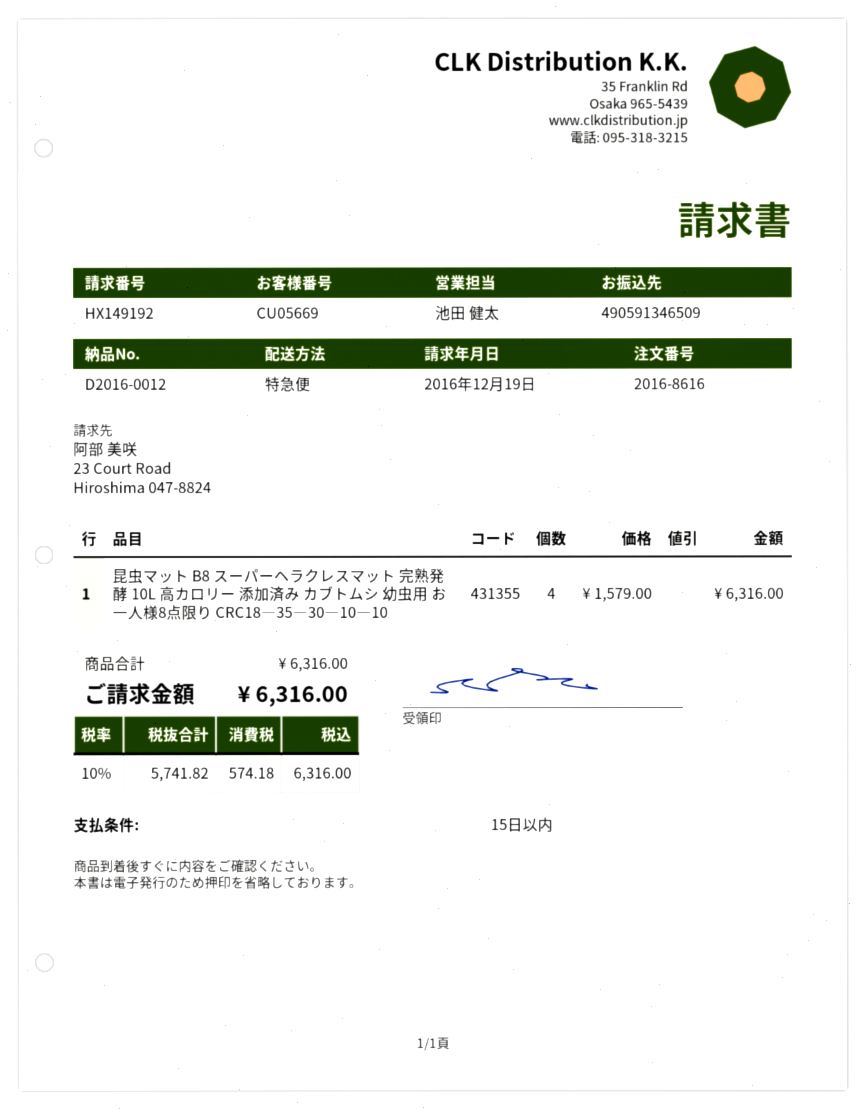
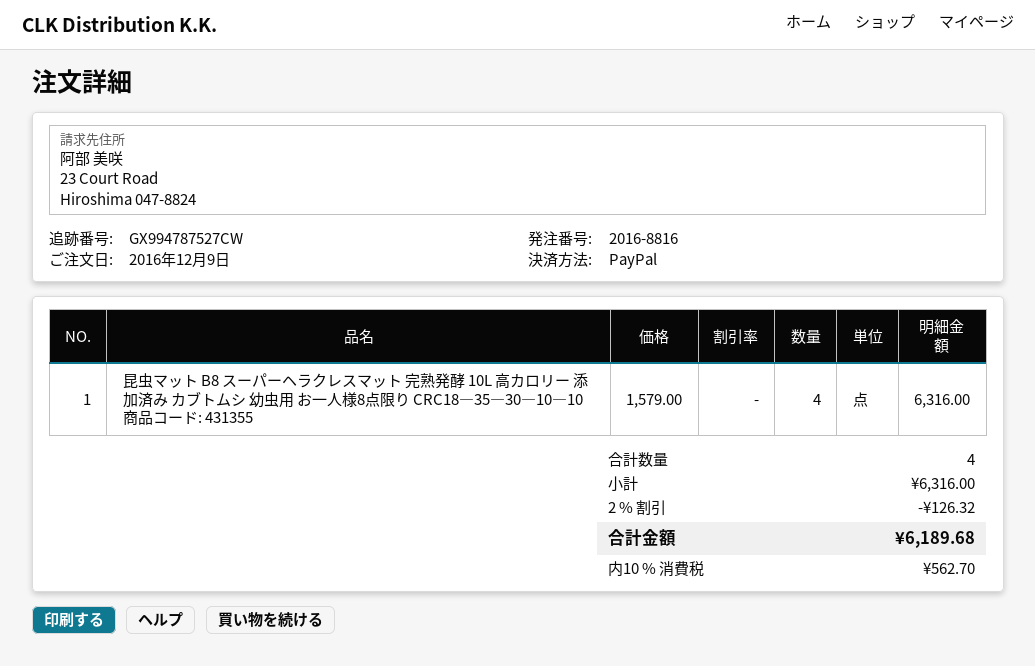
order number: 2016-8616 -> 2016-8816
discount: none -> 2% = 126.32
tax: 10% = 574.18 -> 10% = 562.70
total: 6316.00 -> 6189.68

